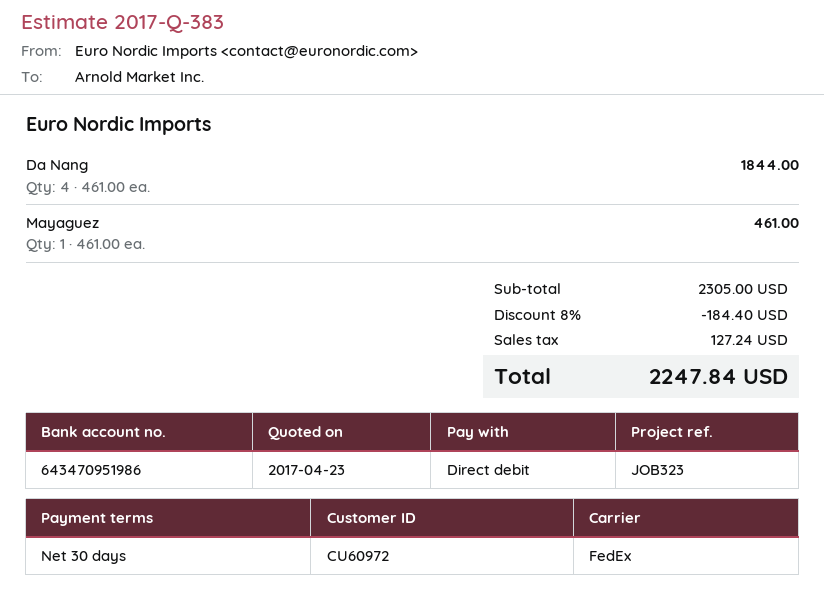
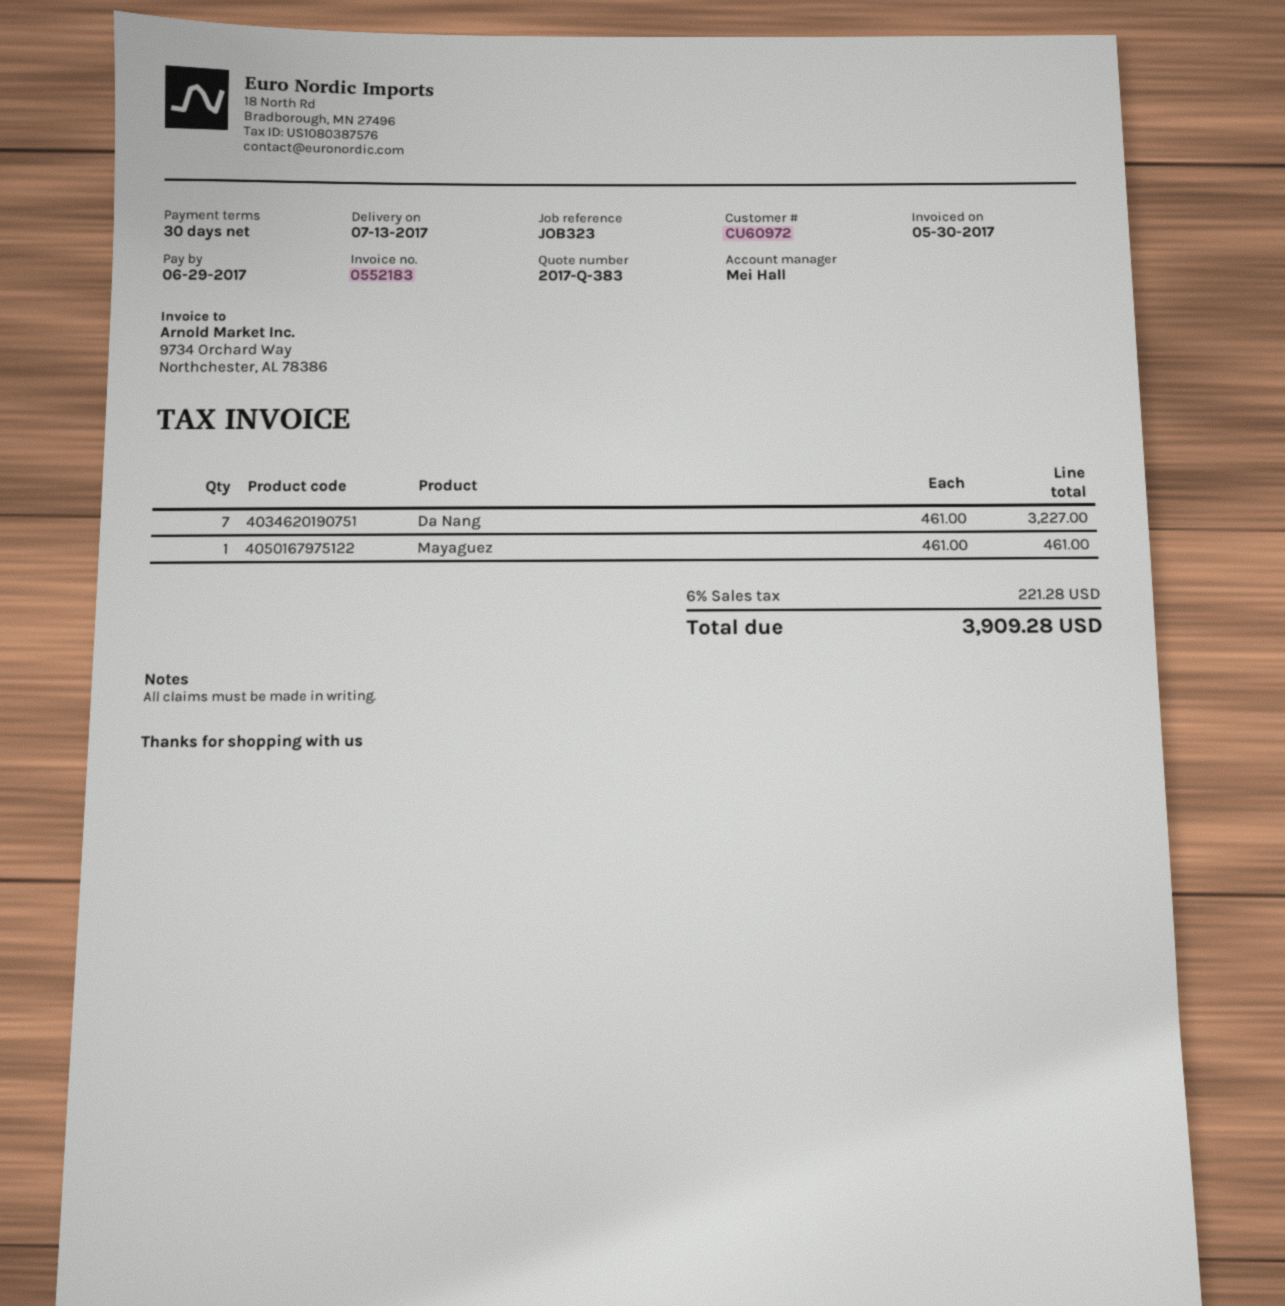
Da Nang: 4 x 461.00 = 1844.00 -> 7 x 461.00 = 3227.00
discount: 8% = 184.40 -> none
tax: 127.24 -> 221.28
total: 2247.84 -> 3909.28

